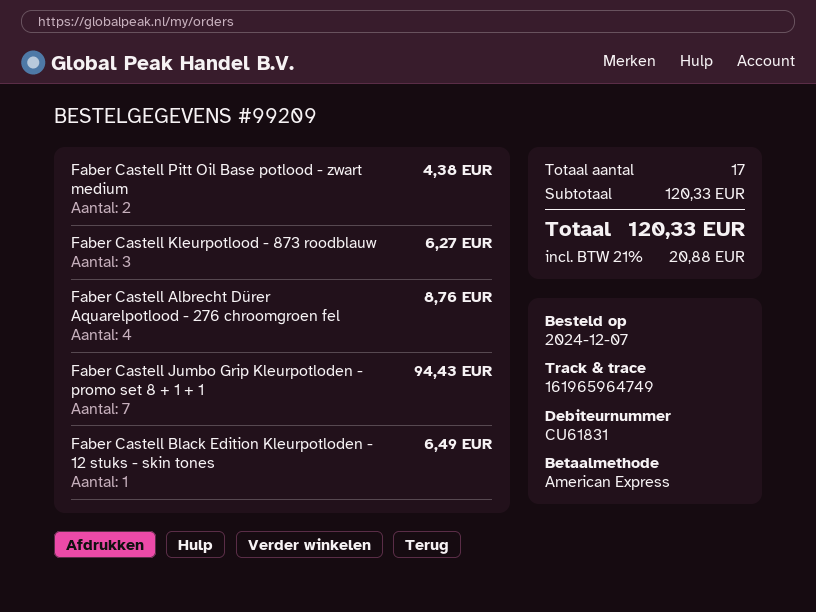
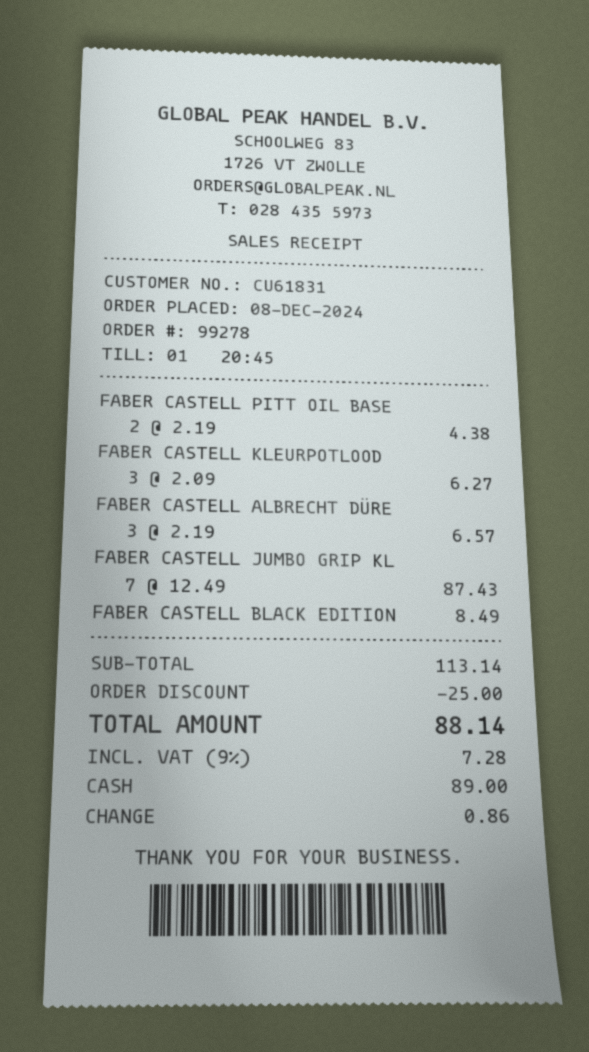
order number: 99209 -> 99278
order date: 2024-12-07 -> 2024-12-08
payment method: American Express -> cash
Faber Castell Albrecht Dürer Aquarelpotlood - 276 chroomgroen fel: 4 for 8.76 -> 3 for 6.57
Faber Castell Jumbo Grip Kleurpotloden - promo set 8 + 1 + 1: 7 for 94.43 -> 7 for 87.43
Faber Castell Black Edition Kleurpotloden - 12 stuks - skin tones: 1 for 6.49 -> 1 for 8.49
subtotal: 120.33 -> 113.14
discount: none -> 25.00
tax: 21% = 20.88 -> 9% = 7.28
total: 120.33 -> 88.14

